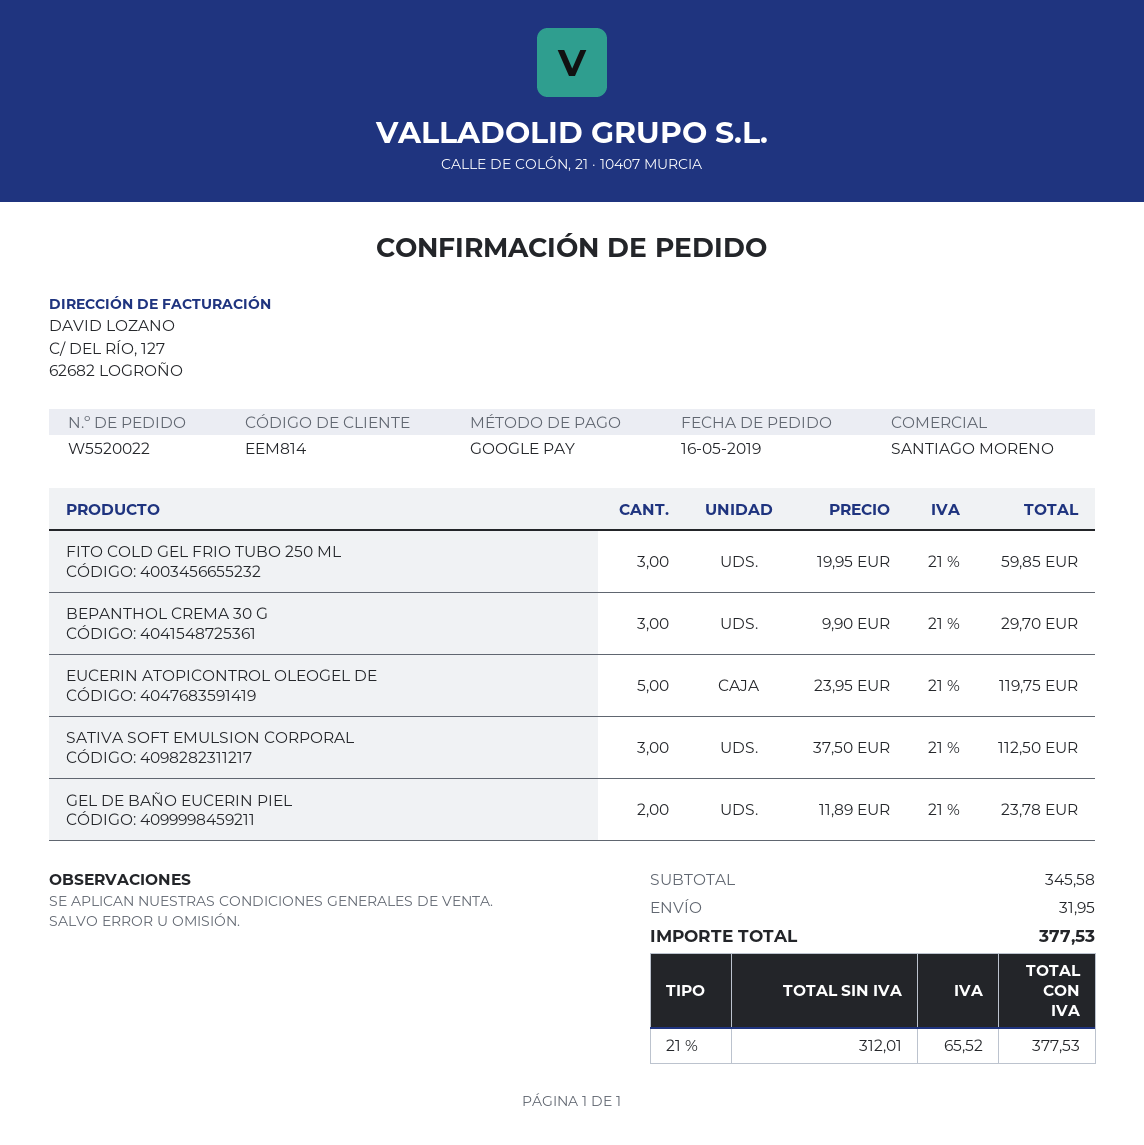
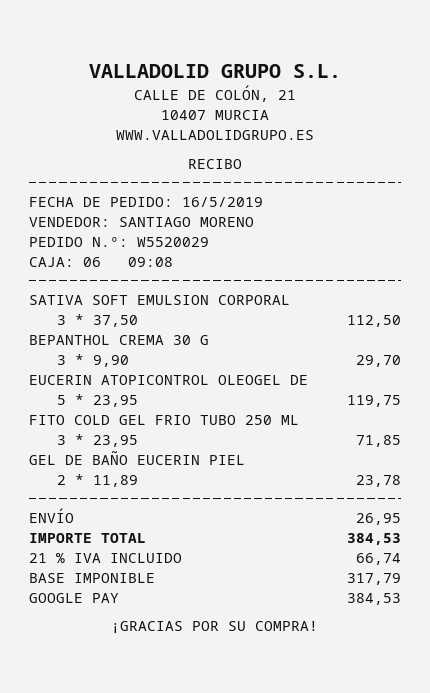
order number: W5520022 -> W5520029
FITO COLD GEL FRIO TUBO 250 ML: 3 x 19.95 = 59.85 -> 3 x 23.95 = 71.85
shipping: 31.95 -> 26.95
net: 312.01 -> 317.79
tax: 21% = 65.52 -> 21% = 66.74
total: 377.53 -> 384.53

